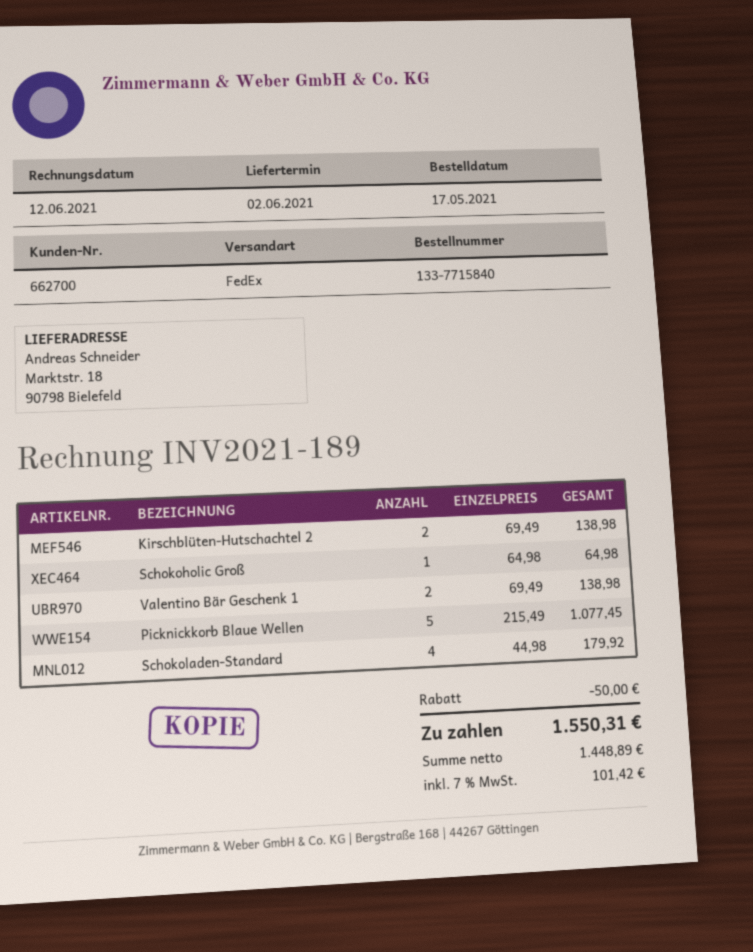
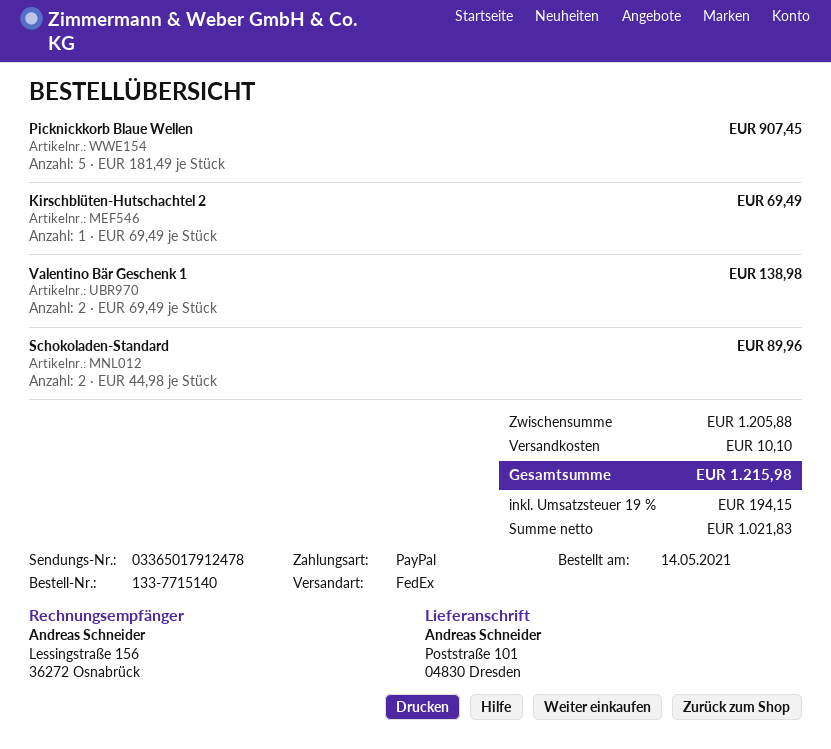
order number: 133-7715840 -> 133-7715140
order date: 2021-05-17 -> 2021-05-14
ship to: Marktstr. 18, 90798 Bielefeld -> Poststraße 101, 04830 Dresden
Kirschblüten-Hutschachtel 2: 2 x 69.49 = 138.98 -> 1 x 69.49 = 69.49
Schokoholic Groß: 1 x 64.98 = 64.98 -> none
Picknickkorb Blaue Wellen: 5 x 215.49 = 1077.45 -> 5 x 181.49 = 907.45
Schokoladen-Standard: 4 x 44.98 = 179.92 -> 2 x 44.98 = 89.96
discount: 50.00 -> none
shipping: none -> 10.10
net: 1448.89 -> 1021.83
tax: 7% = 101.42 -> 19% = 194.15
total: 1550.31 -> 1215.98

